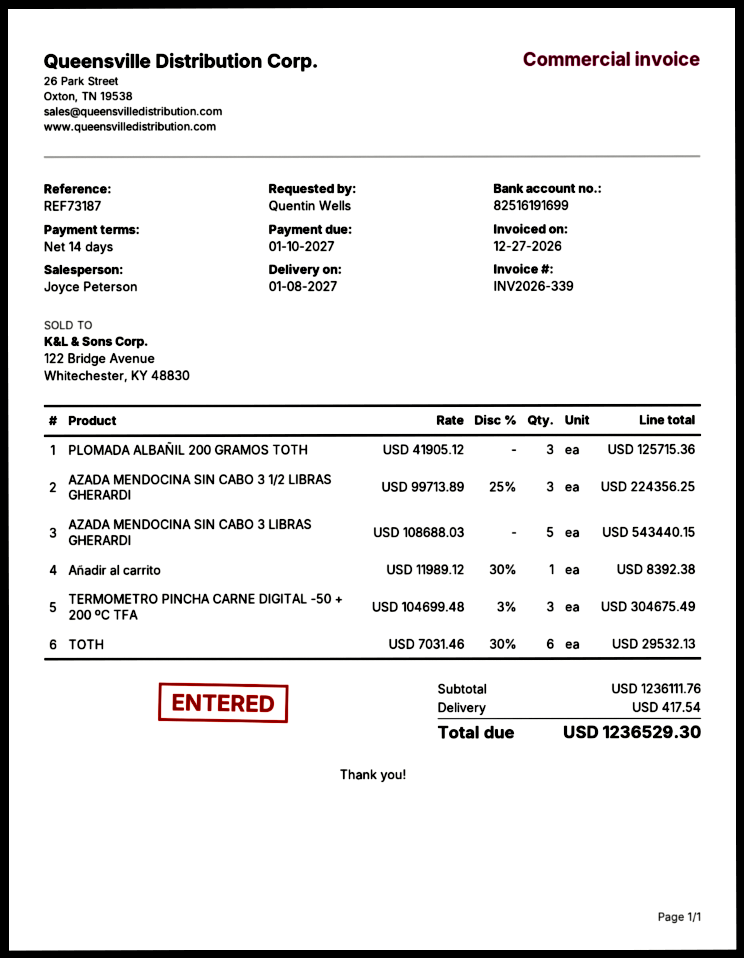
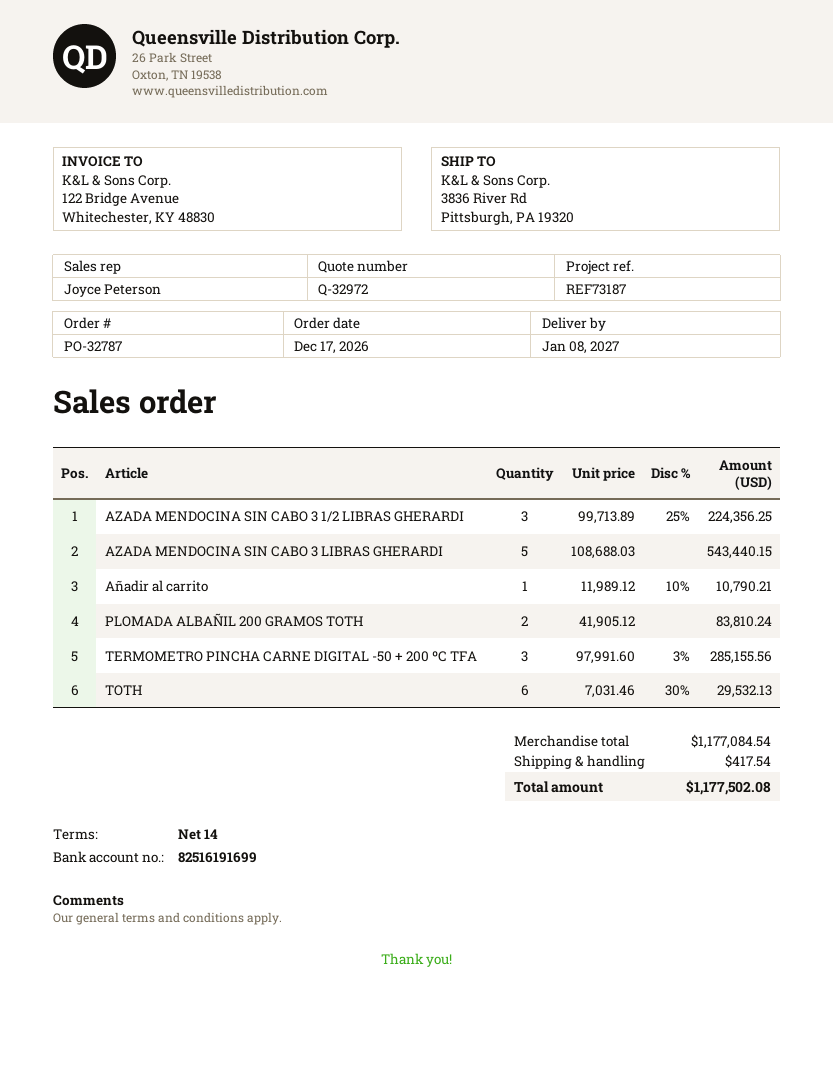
PLOMADA ALBAÑIL 200 GRAMOS TOTH: 3 x 41905.12 = 125715.36 -> 2 x 41905.12 = 83810.24
Añadir al carrito: 1 x 11989.12 - 30% = 8392.38 -> 1 x 11989.12 - 10% = 10790.21
TERMOMETRO PINCHA CARNE DIGITAL -50 + 200 ºC TFA: 3 x 104699.48 - 3% = 304675.49 -> 3 x 97991.60 - 3% = 285155.56
subtotal: 1236111.76 -> 1177084.54
total: 1236529.30 -> 1177502.08

